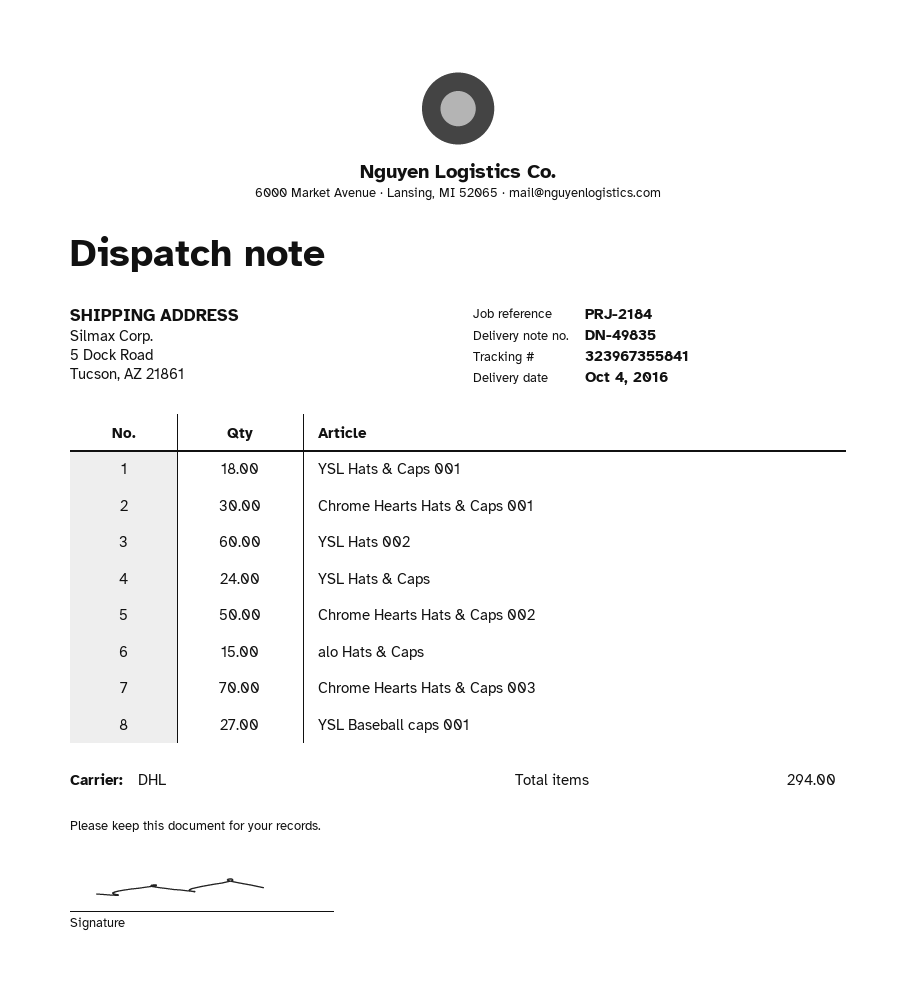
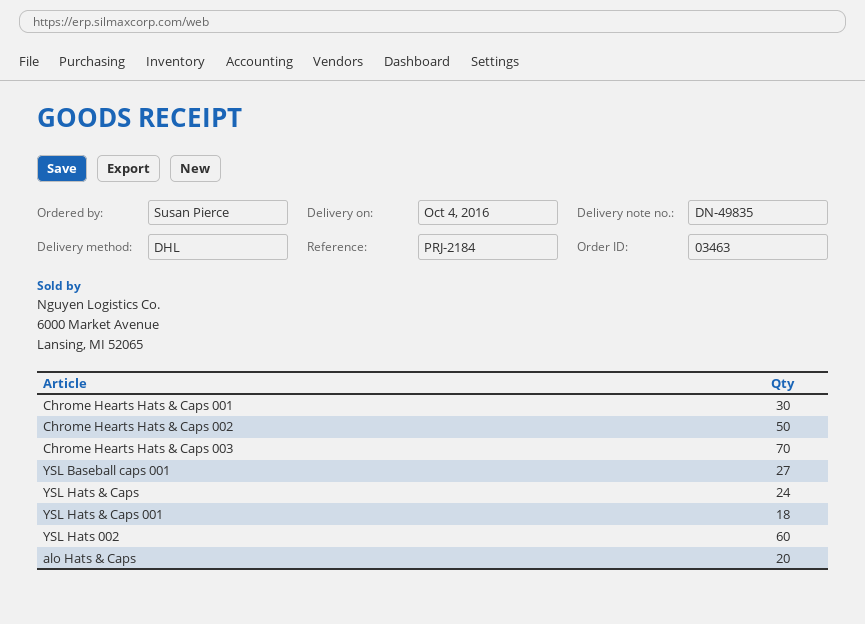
alo Hats & Caps: 15 -> 20

